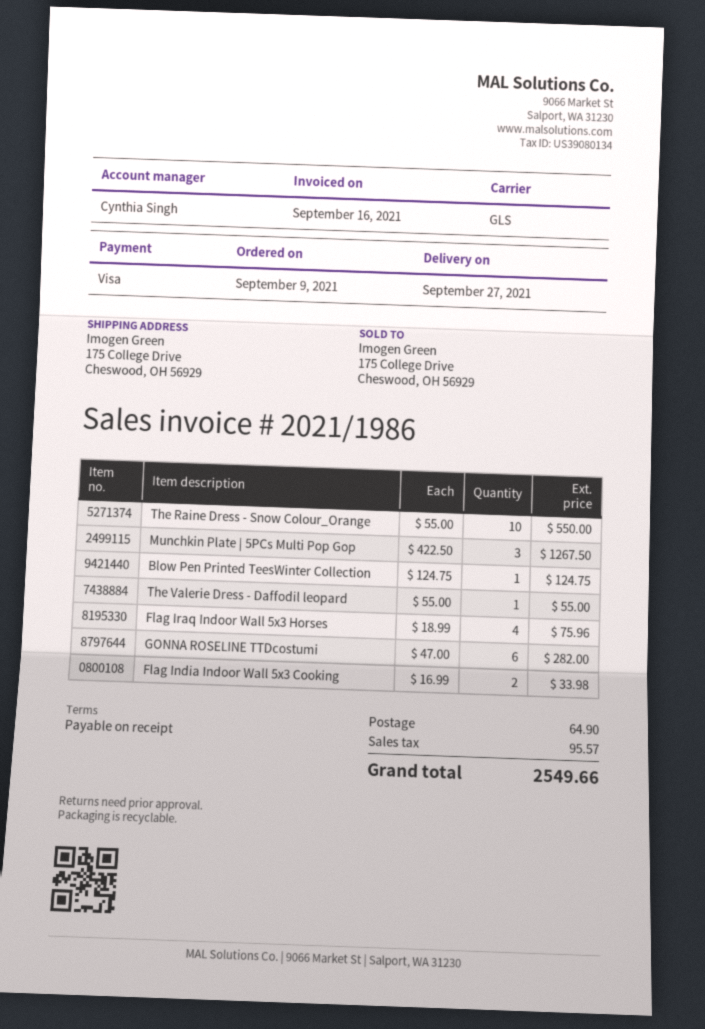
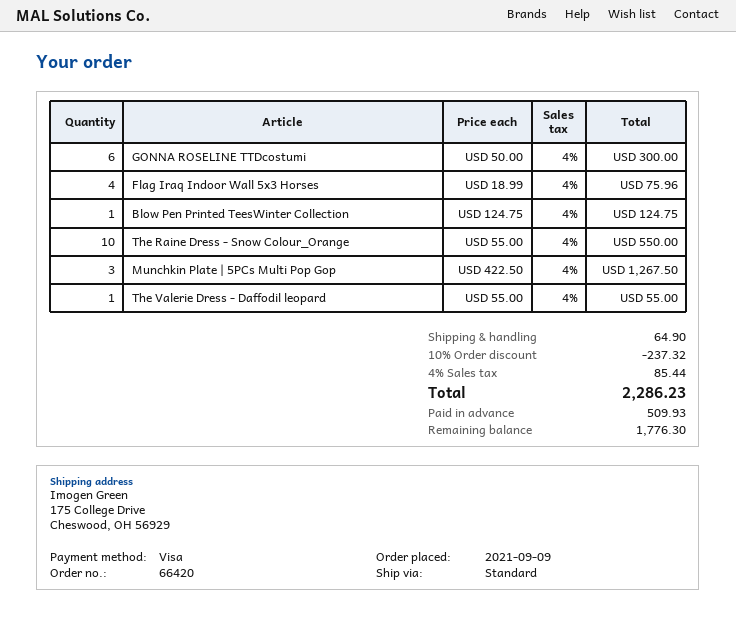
shipping method: GLS -> standard
GONNA ROSELINE TTDcostumi: 6 x 47.00 = 282.00 -> 6 x 50.00 = 300.00
Flag India Indoor Wall 5x3 Cooking: 2 x 16.99 = 33.98 -> none
discount: none -> 10% = 237.32
tax: 95.57 -> 85.44
total: 2549.66 -> 2286.23

